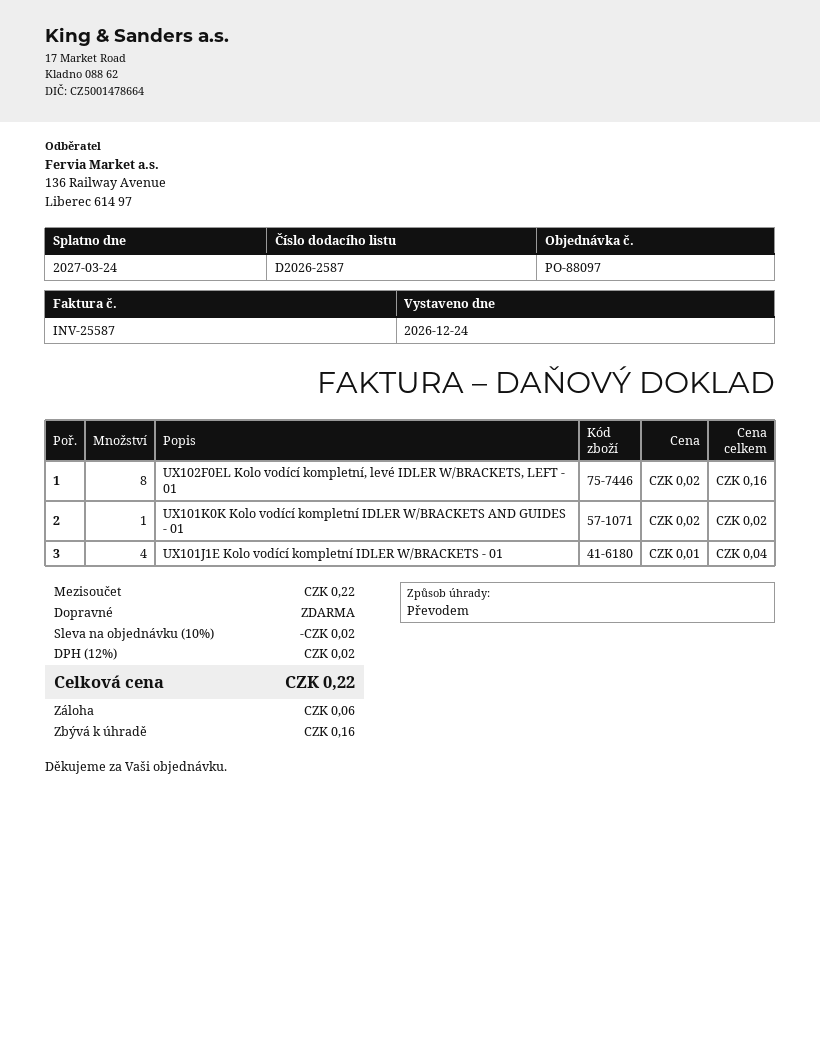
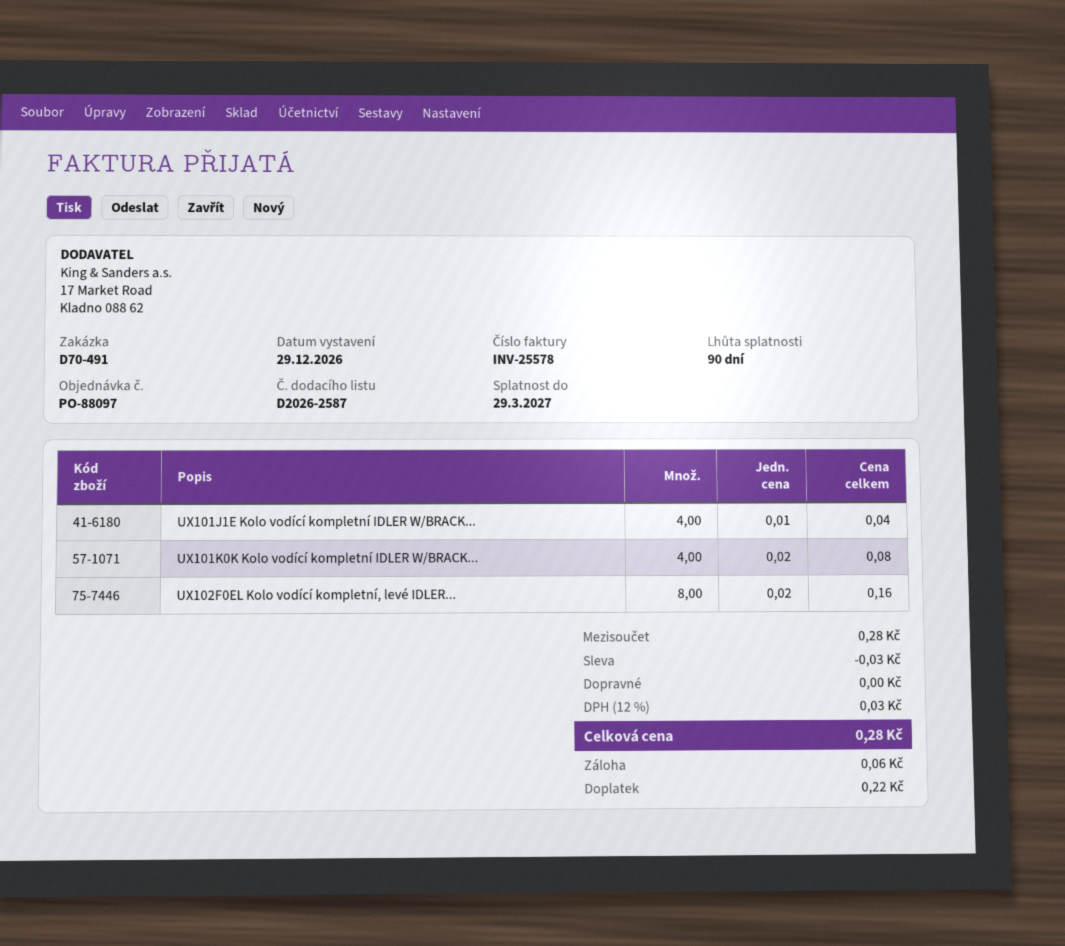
invoice number: INV-25587 -> INV-25578
invoice date: 2026-12-24 -> 2026-12-29
due date: 2027-03-24 -> 2027-03-29
UX101K0K Kolo vodící kompletní IDLER W/BRACKETS AND GUIDES - 01: 1 x 0.02 = 0.02 -> 4 x 0.02 = 0.08
subtotal: 0.22 -> 0.28
discount: 0.02 -> 0.03
tax: 12% = 0.02 -> 12% = 0.03
total: 0.22 -> 0.28
balance: 0.16 -> 0.22

